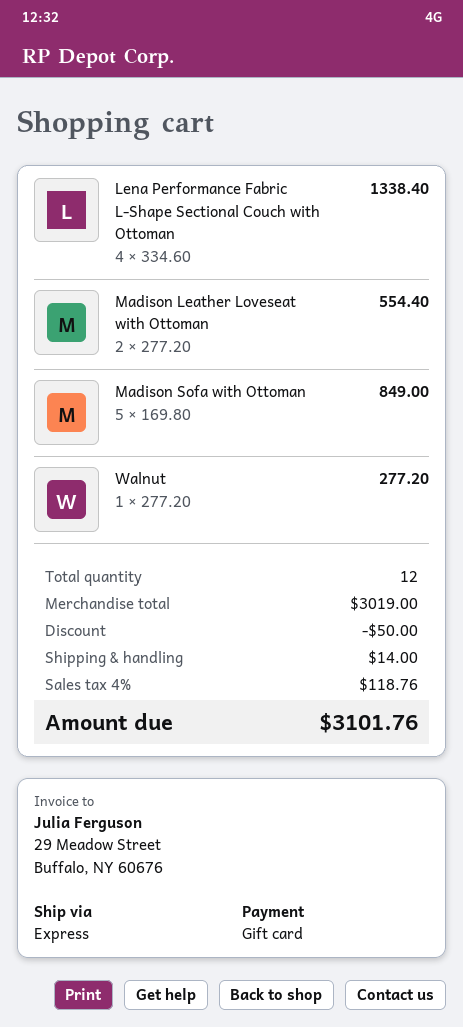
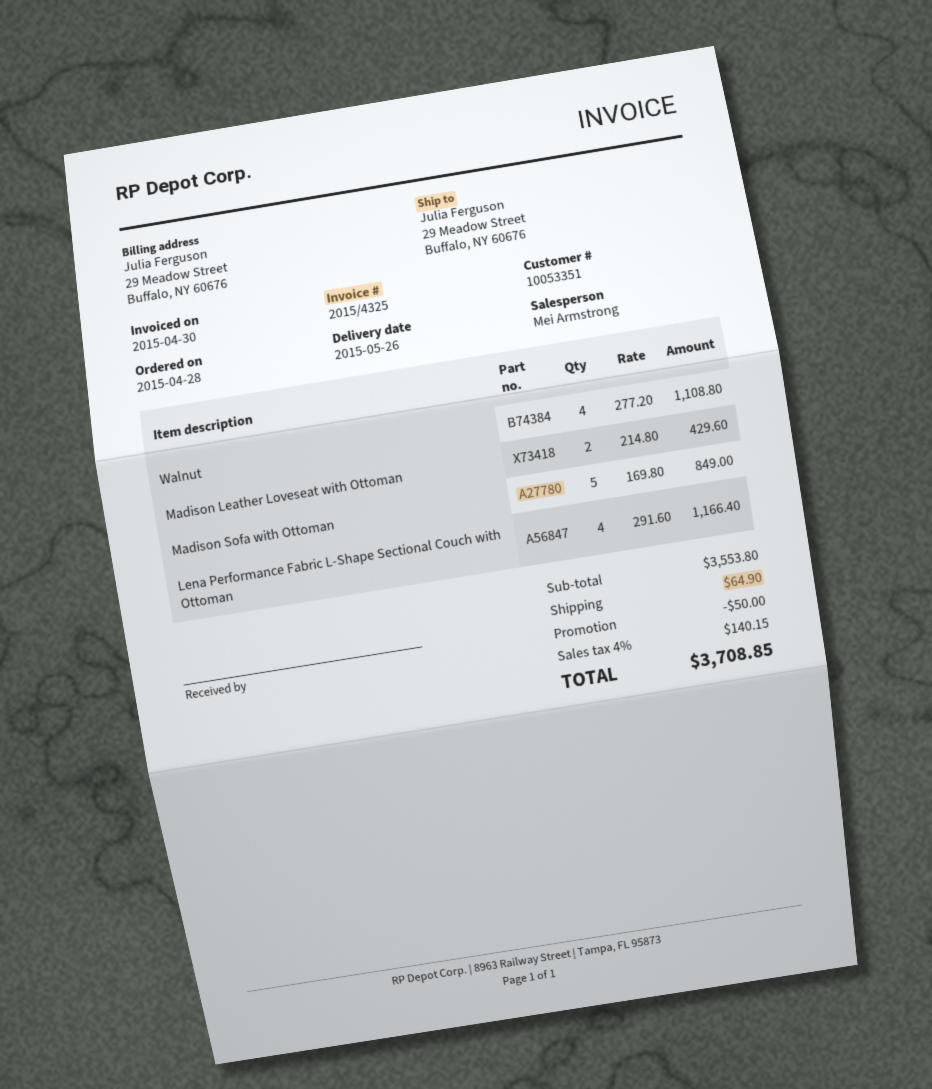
Lena Performance Fabric L-Shape Sectional Couch with Ottoman: 4 x 334.60 = 1338.40 -> 4 x 291.60 = 1166.40
Madison Leather Loveseat with Ottoman: 2 x 277.20 = 554.40 -> 2 x 214.80 = 429.60
Walnut: 1 x 277.20 = 277.20 -> 4 x 277.20 = 1108.80
subtotal: 3019.00 -> 3553.80
shipping: 14.00 -> 64.90
tax: 4% = 118.76 -> 4% = 140.15
total: 3101.76 -> 3708.85

